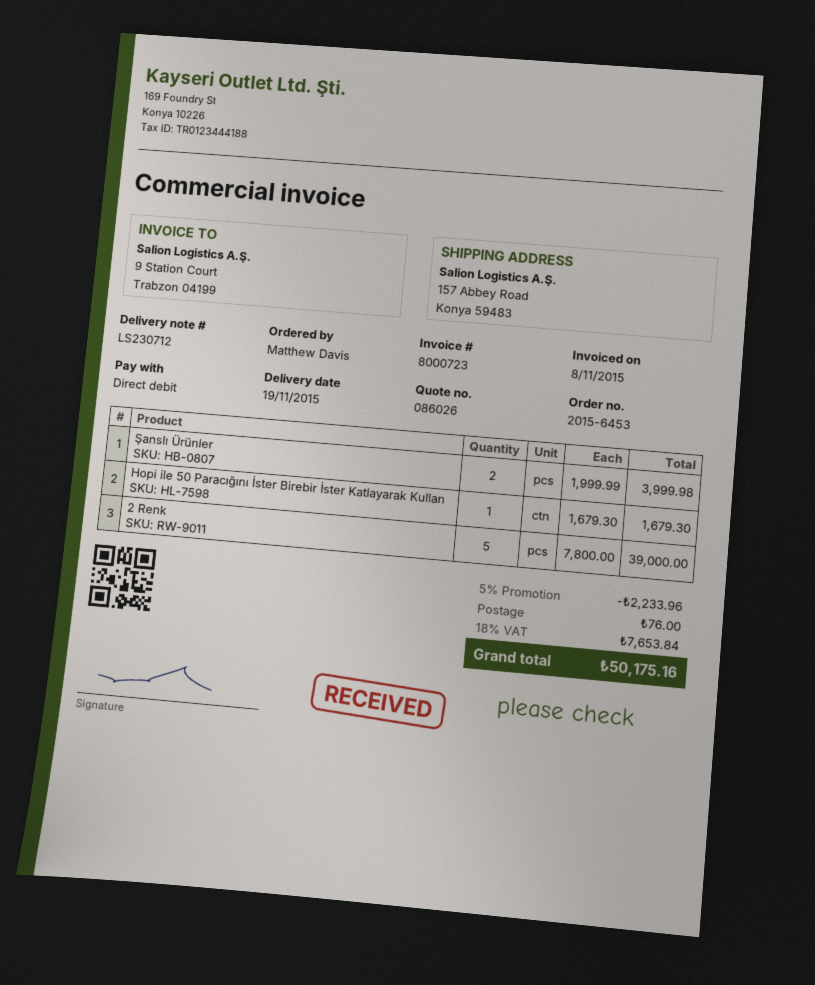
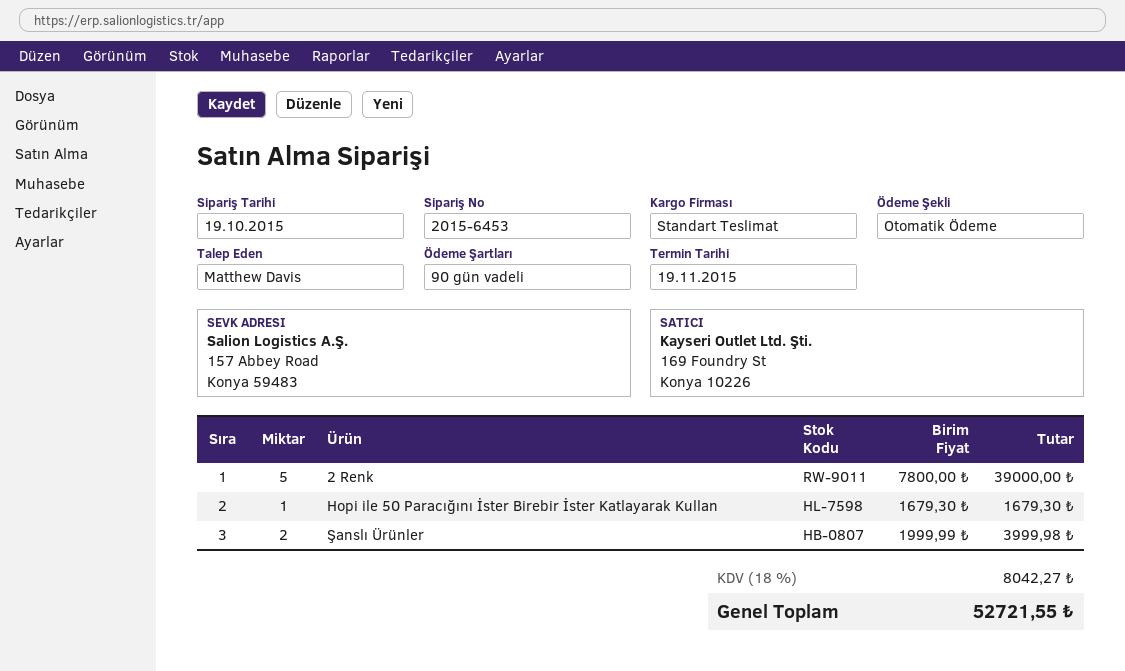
discount: 5% = 2233.96 -> none
shipping: 76.00 -> none
tax: 18% = 7653.84 -> 18% = 8042.27
total: 50175.16 -> 52721.55

